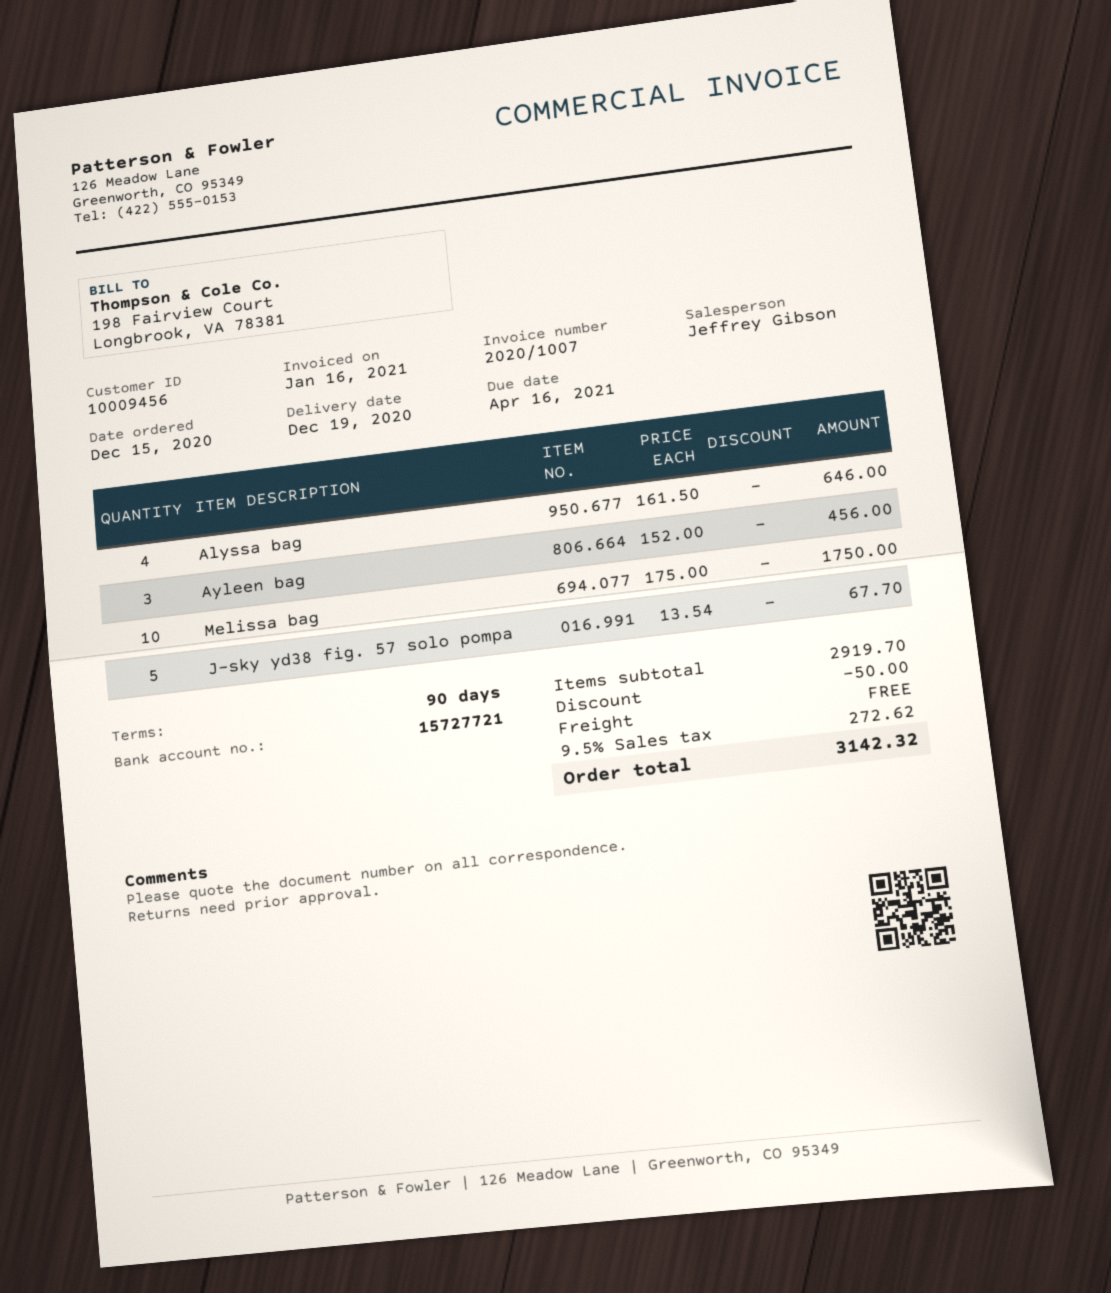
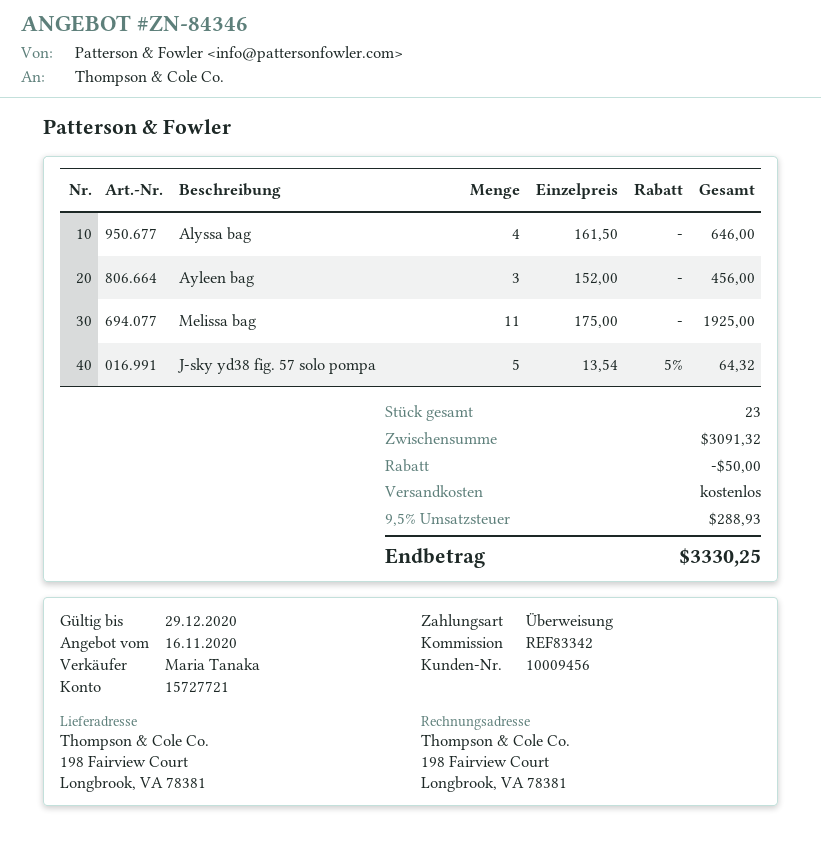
sales rep: Jeffrey Gibson -> Maria Tanaka
Melissa bag: 10 x 175.00 = 1750.00 -> 11 x 175.00 = 1925.00
J-sky yd38 fig. 57 solo pompa: 5 x 13.54 = 67.70 -> 5 x 13.54 - 5% = 64.32
subtotal: 2919.70 -> 3091.32
tax: 9.5% = 272.62 -> 9.5% = 288.93
total: 3142.32 -> 3330.25

